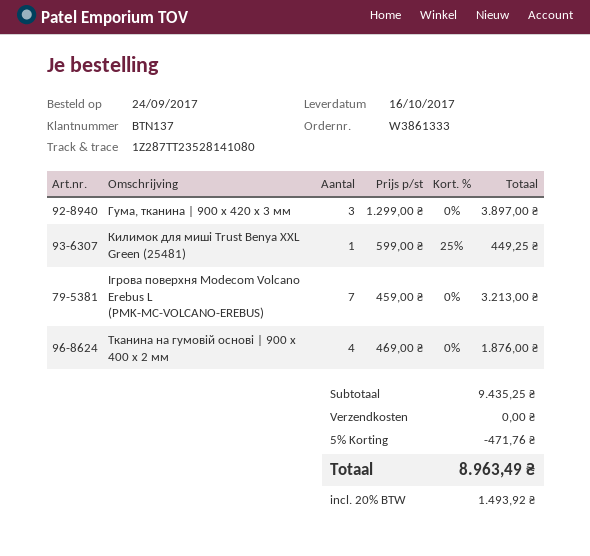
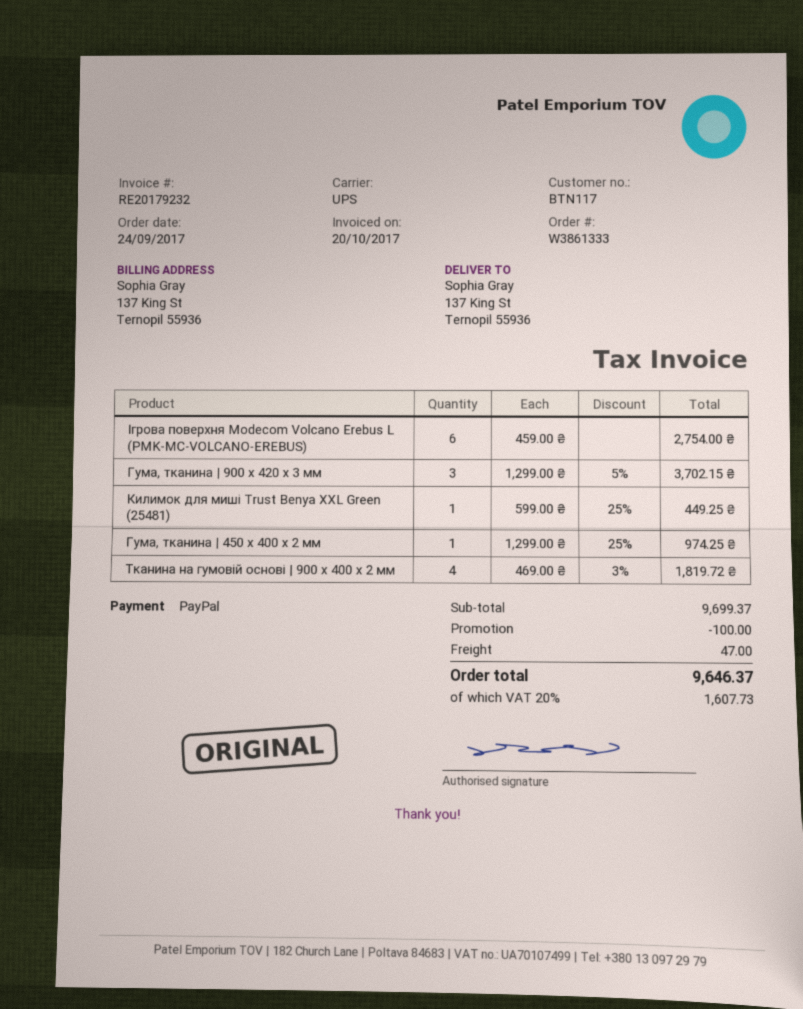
customer number: BTN137 -> BTN117
Гума, тканина | 900 х 420 х 3 мм: 3 x 1299.00 = 3897.00 -> 3 x 1299.00 - 5% = 3702.15
Ігрова поверхня Modecom Volcano Erebus L (PMK-MC-VOLCANO-EREBUS): 7 x 459.00 = 3213.00 -> 6 x 459.00 = 2754.00
Тканина на гумовій основі | 900 х 400 х 2 мм: 4 x 469.00 = 1876.00 -> 4 x 469.00 - 3% = 1819.72
Гума, тканина | 450 x 400 х 2 мм: none -> 1 x 1299.00 - 25% = 974.25
subtotal: 9435.25 -> 9699.37
discount: 471.76 -> 100.00
shipping: 0.00 -> 47.00
tax: 20% = 1493.92 -> 20% = 1607.73
total: 8963.49 -> 9646.37

